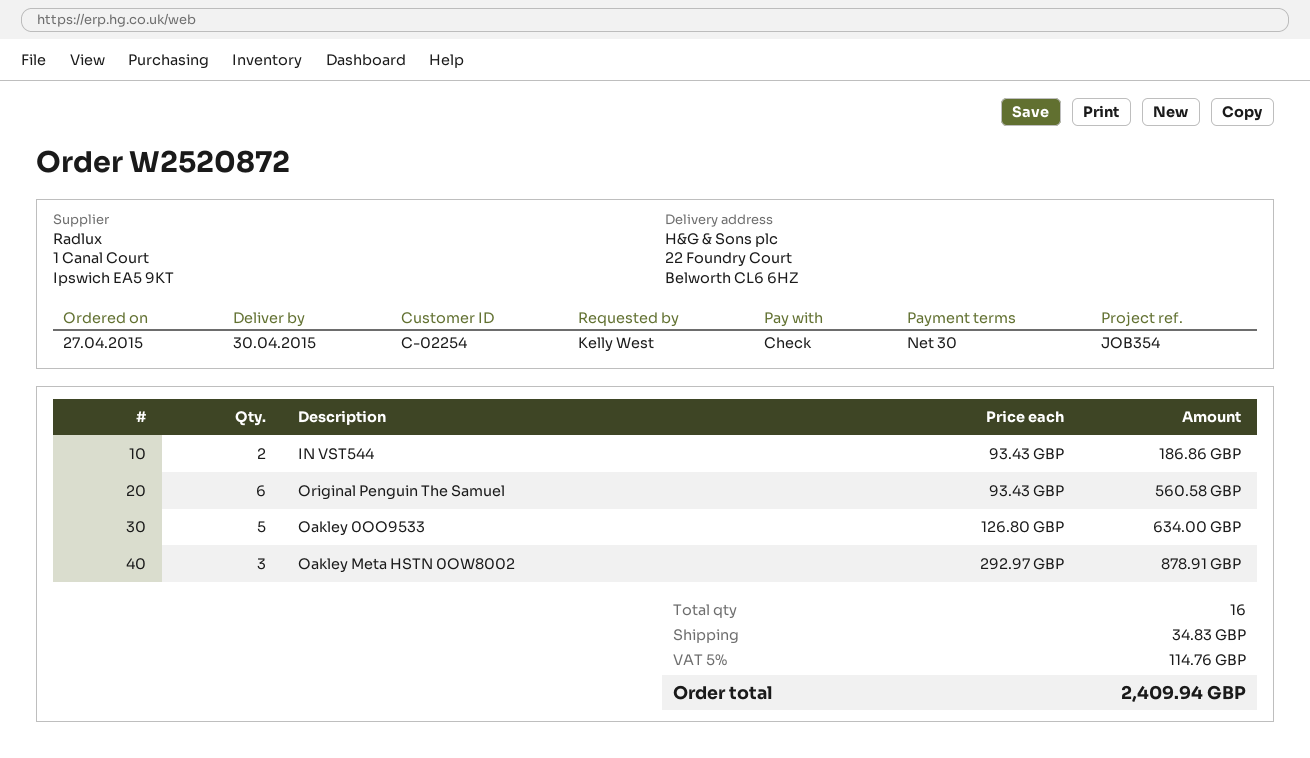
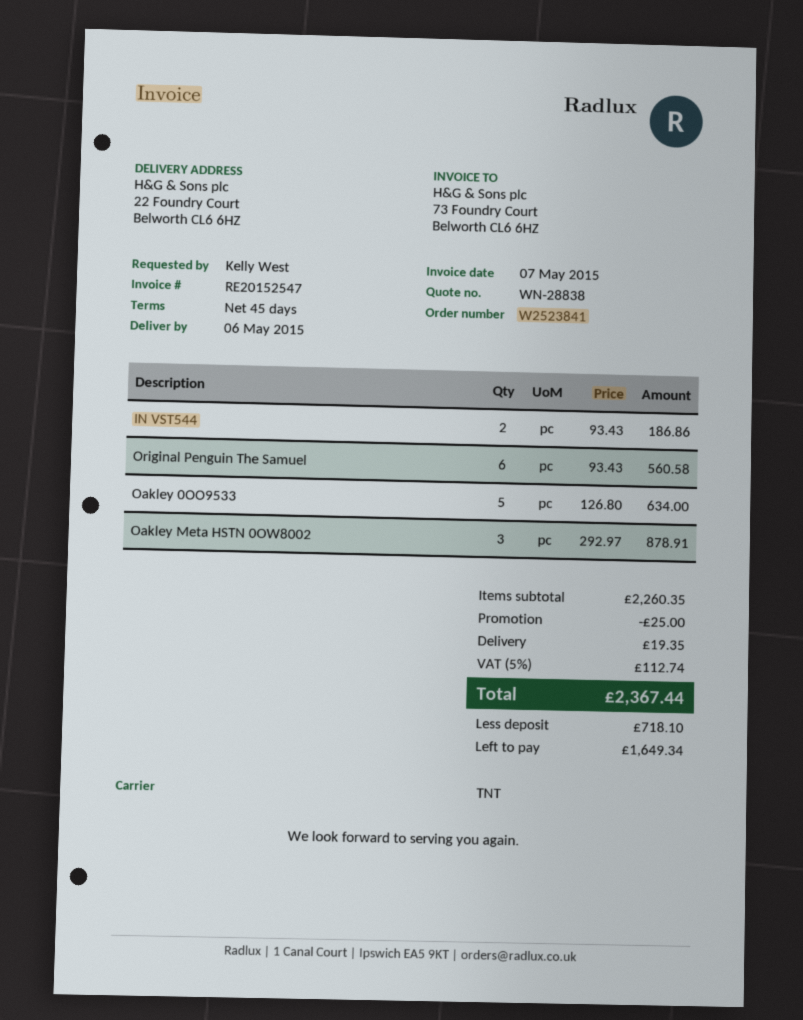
order number: W2520872 -> W2523841
delivery date: 2015-04-30 -> 2015-05-06
payment terms: 30 days -> 45 days
discount: none -> 25.00
shipping: 34.83 -> 19.35
tax: 5% = 114.76 -> 5% = 112.74
total: 2409.94 -> 2367.44

